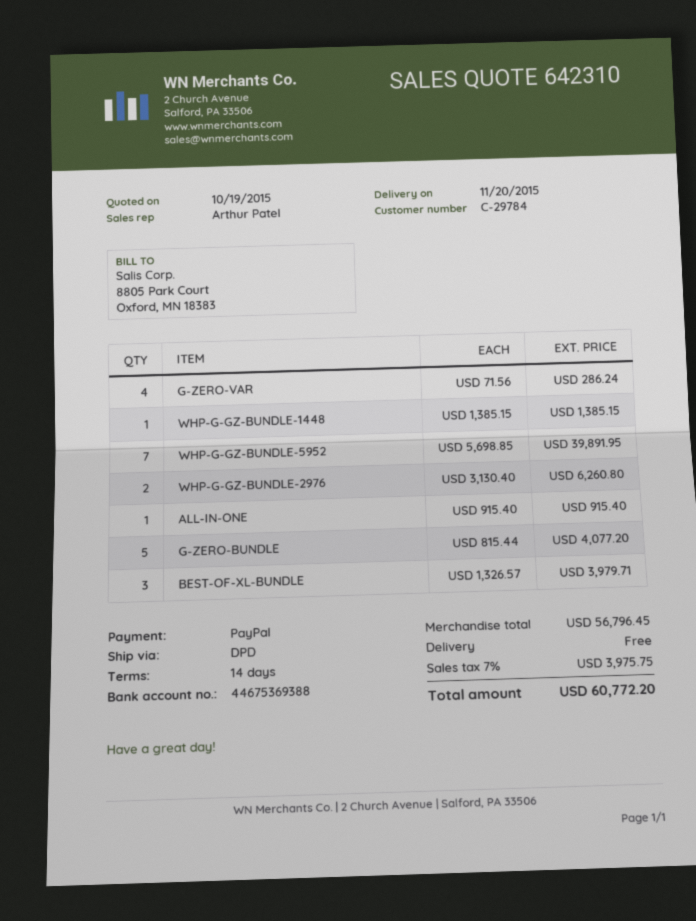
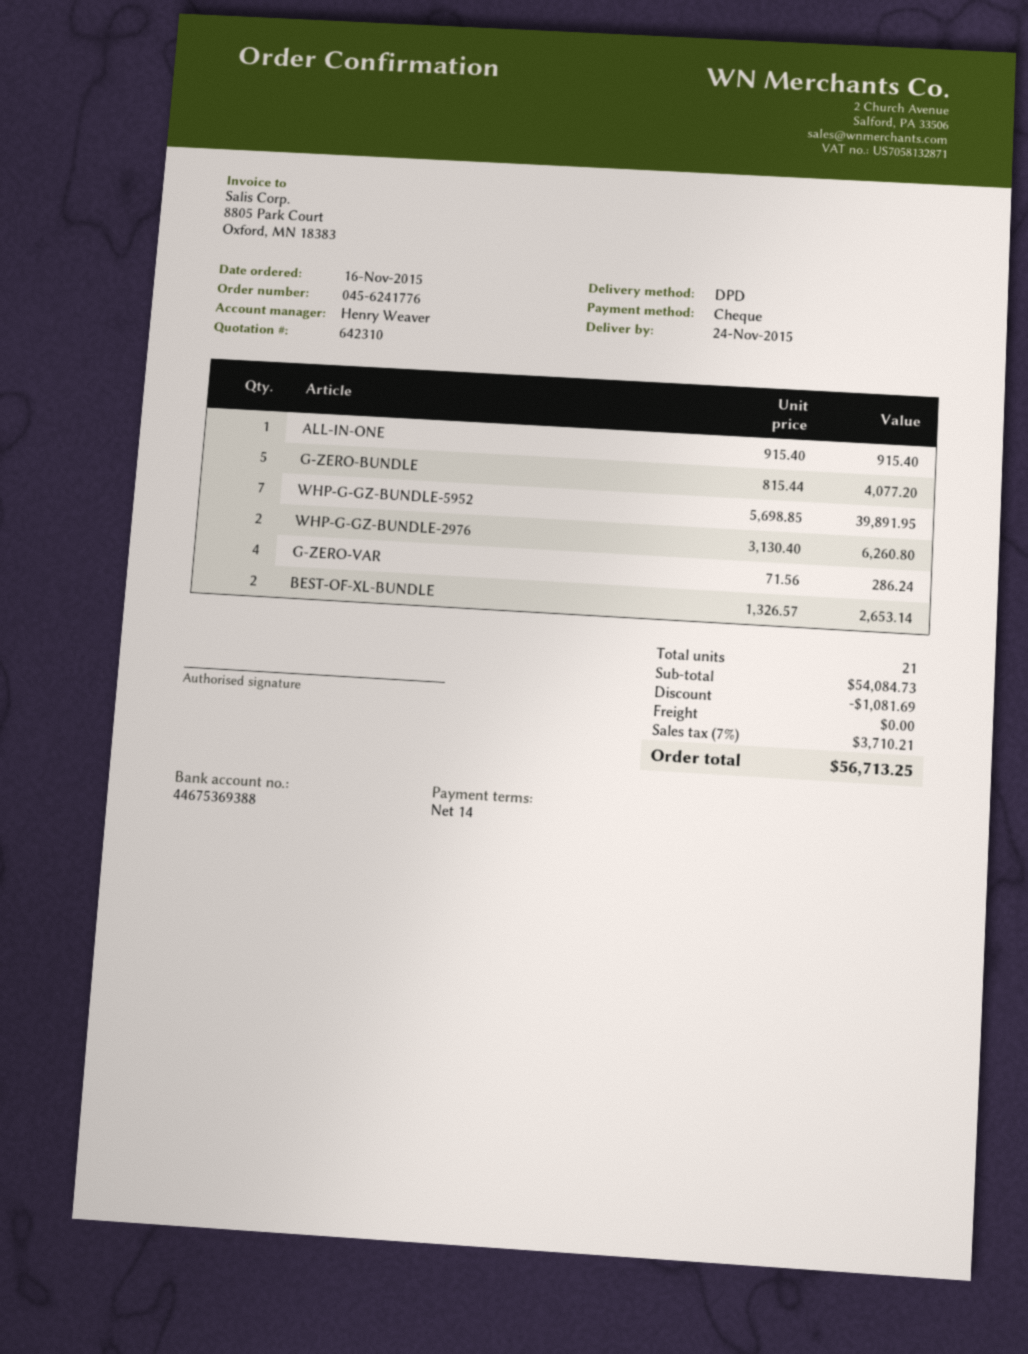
delivery date: 2015-11-20 -> 2015-11-24
sales rep: Arthur Patel -> Henry Weaver
payment method: PayPal -> cheque
WHP-G-GZ-BUNDLE-1448: 1 x 1385.15 = 1385.15 -> none
BEST-OF-XL-BUNDLE: 3 x 1326.57 = 3979.71 -> 2 x 1326.57 = 2653.14
subtotal: 56796.45 -> 54084.73
discount: none -> 1081.69
tax: 7% = 3975.75 -> 7% = 3710.21
total: 60772.20 -> 56713.25

